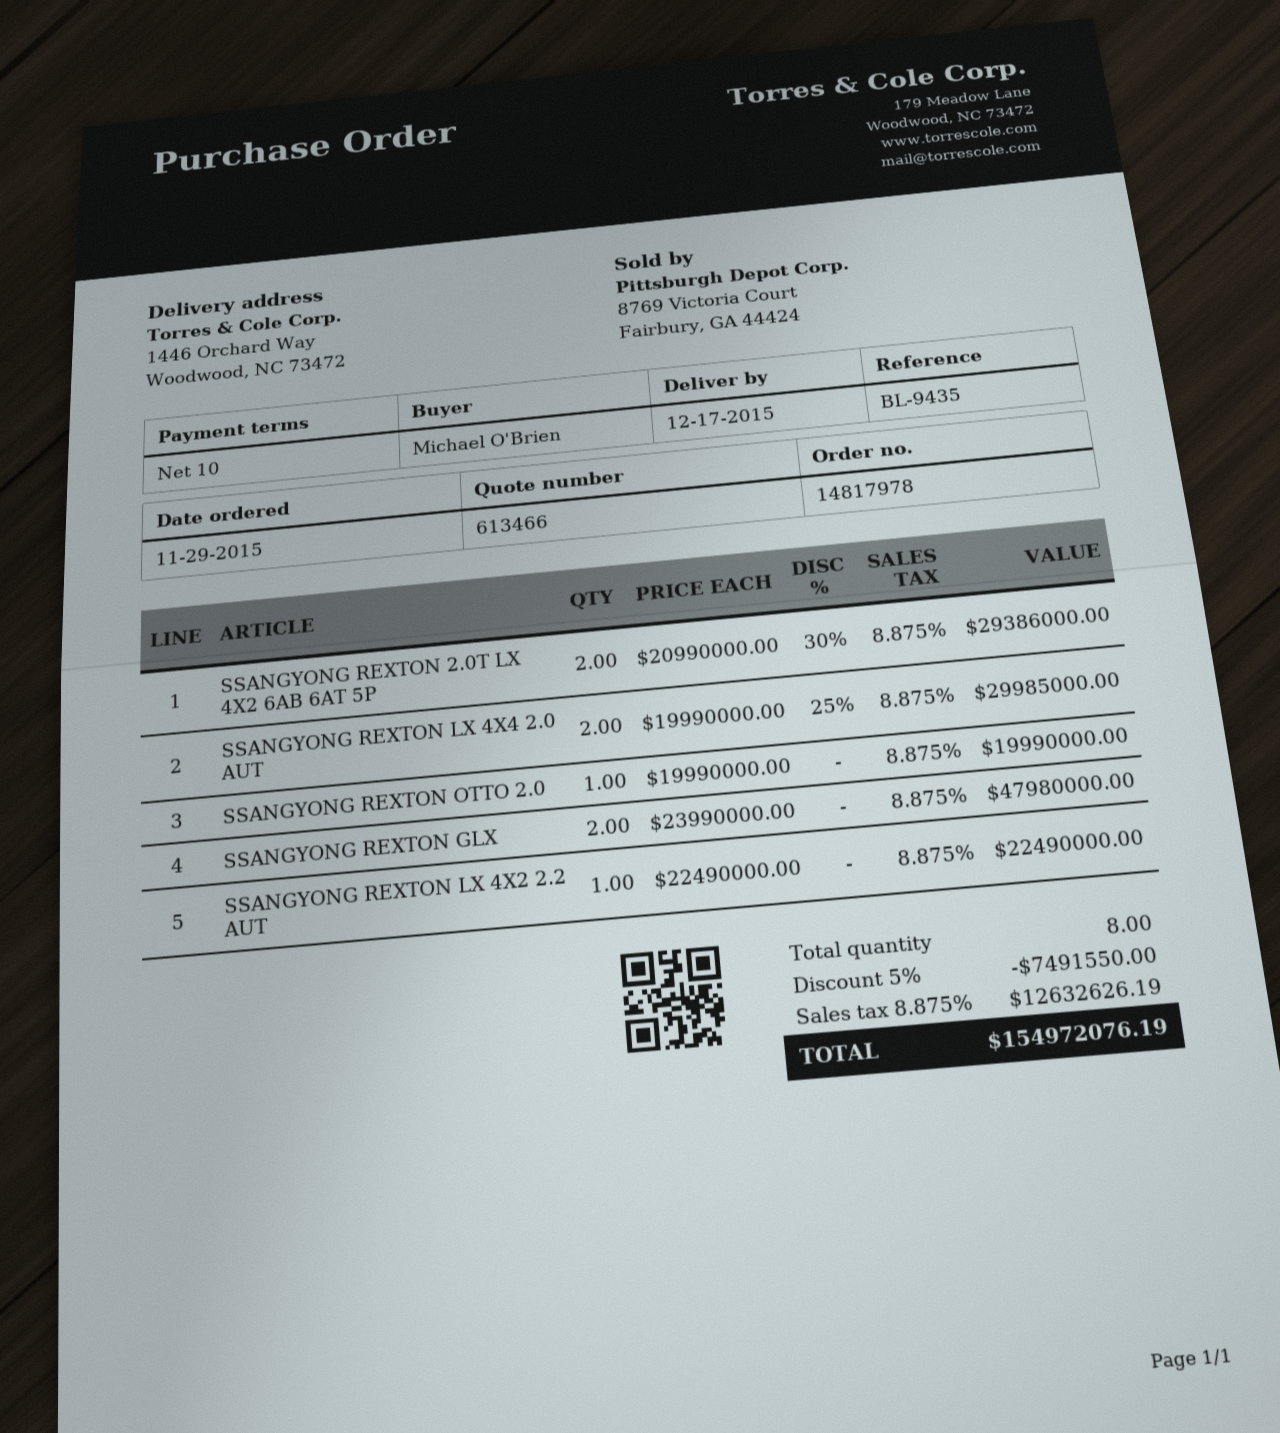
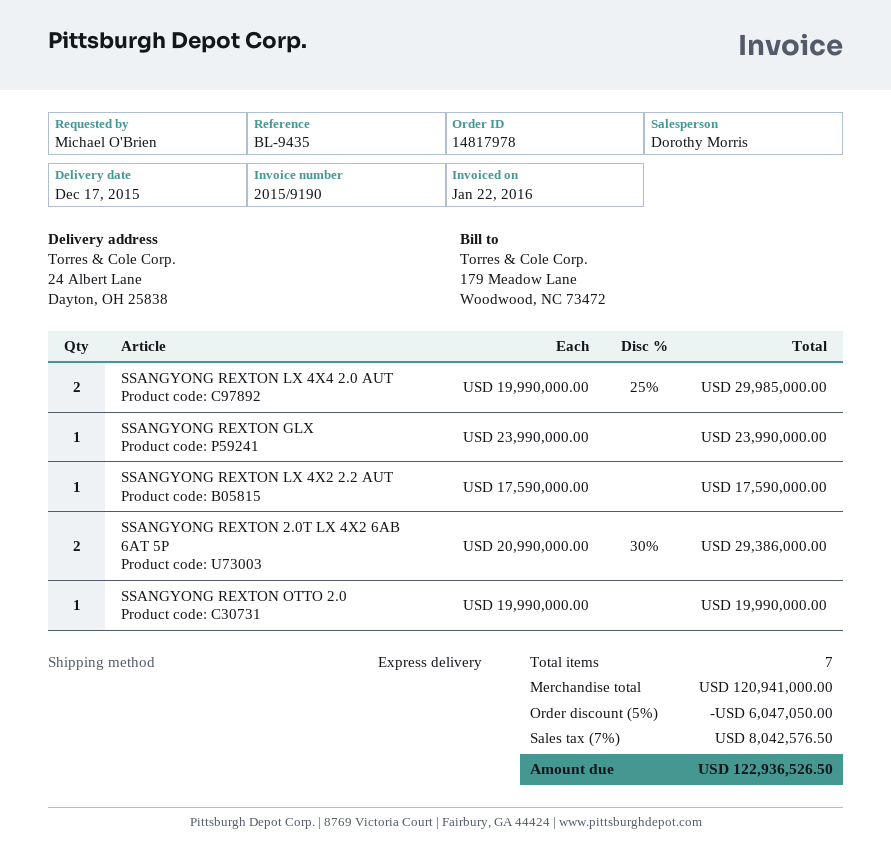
ship to: 1446 Orchard Way, Woodwood, NC 73472 -> 24 Albert Lane, Dayton, OH 25838
SSANGYONG REXTON GLX: 2 x 23990000.00 = 47980000.00 -> 1 x 23990000.00 = 23990000.00
SSANGYONG REXTON LX 4X2 2.2 AUT: 1 x 22490000.00 = 22490000.00 -> 1 x 17590000.00 = 17590000.00
total quantity: 8 -> 7
discount: 5% = 7491550.00 -> 5% = 6047050.00
tax: 8.875% = 12632626.19 -> 7% = 8042576.50
total: 154972076.19 -> 122936526.50

